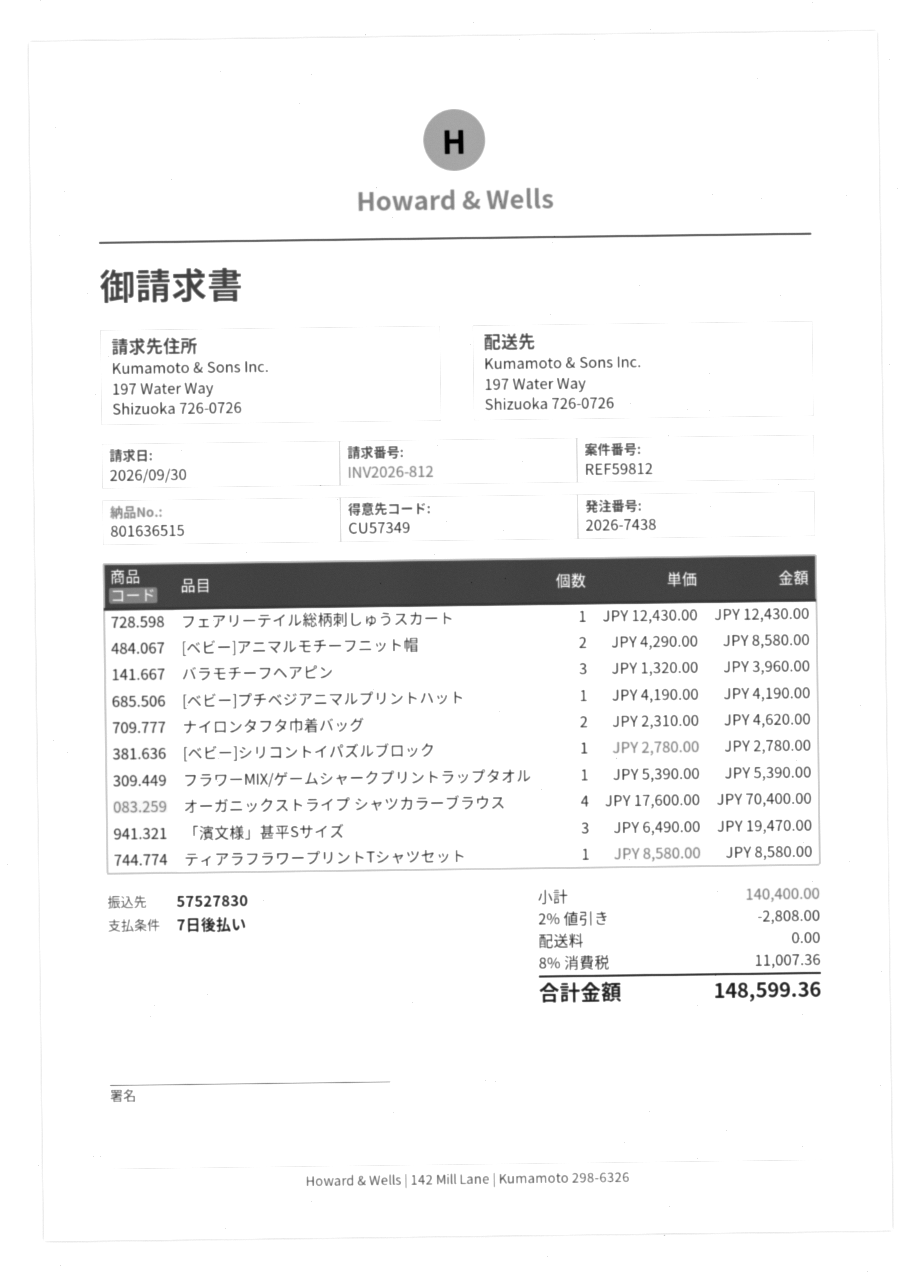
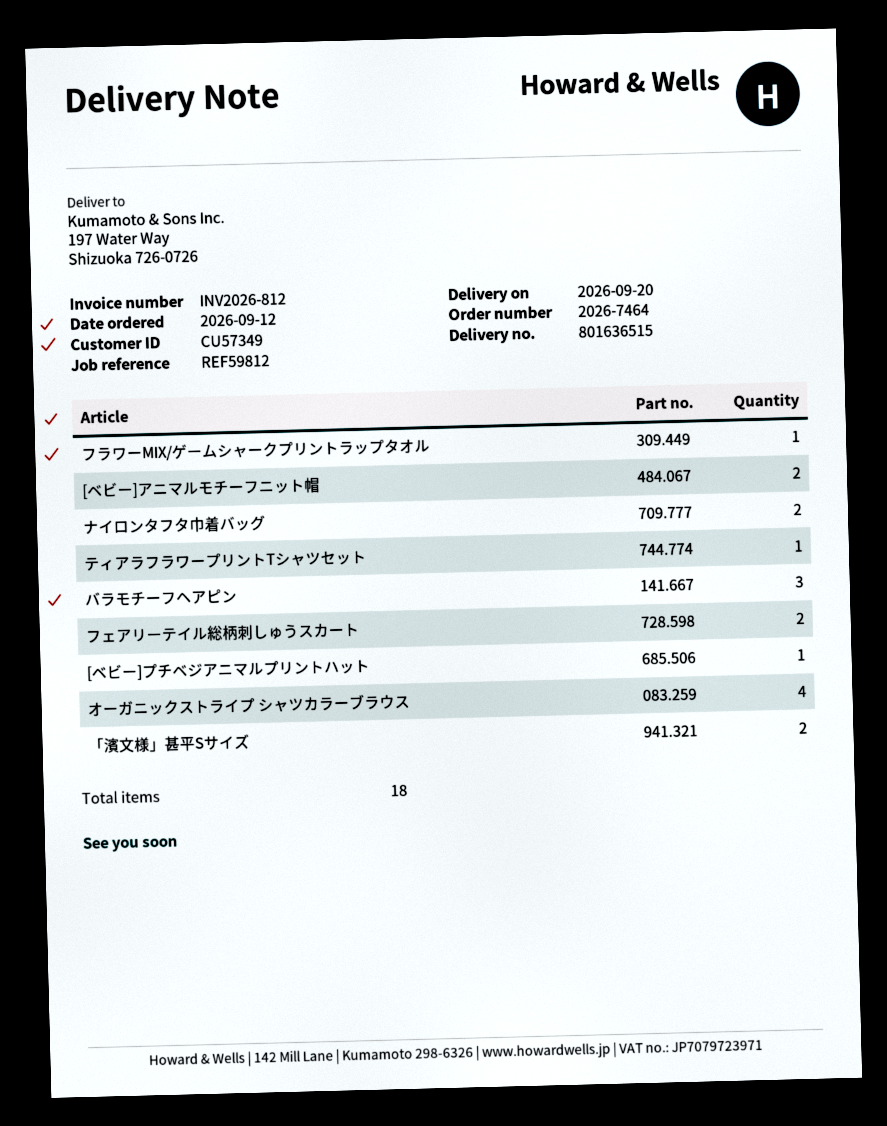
order number: 2026-7438 -> 2026-7464
フェアリーテイル総柄刺しゅうスカート: 1 -> 2
[ベビー]シリコントイパズルブロック: 1 -> none
「濱文様」甚平Sサイズ: 3 -> 2

